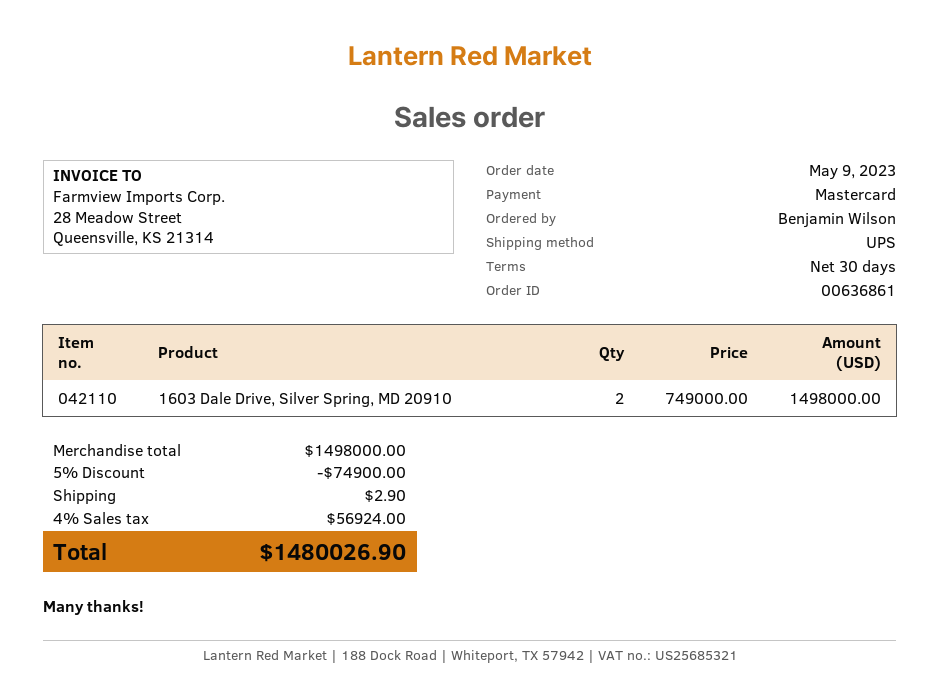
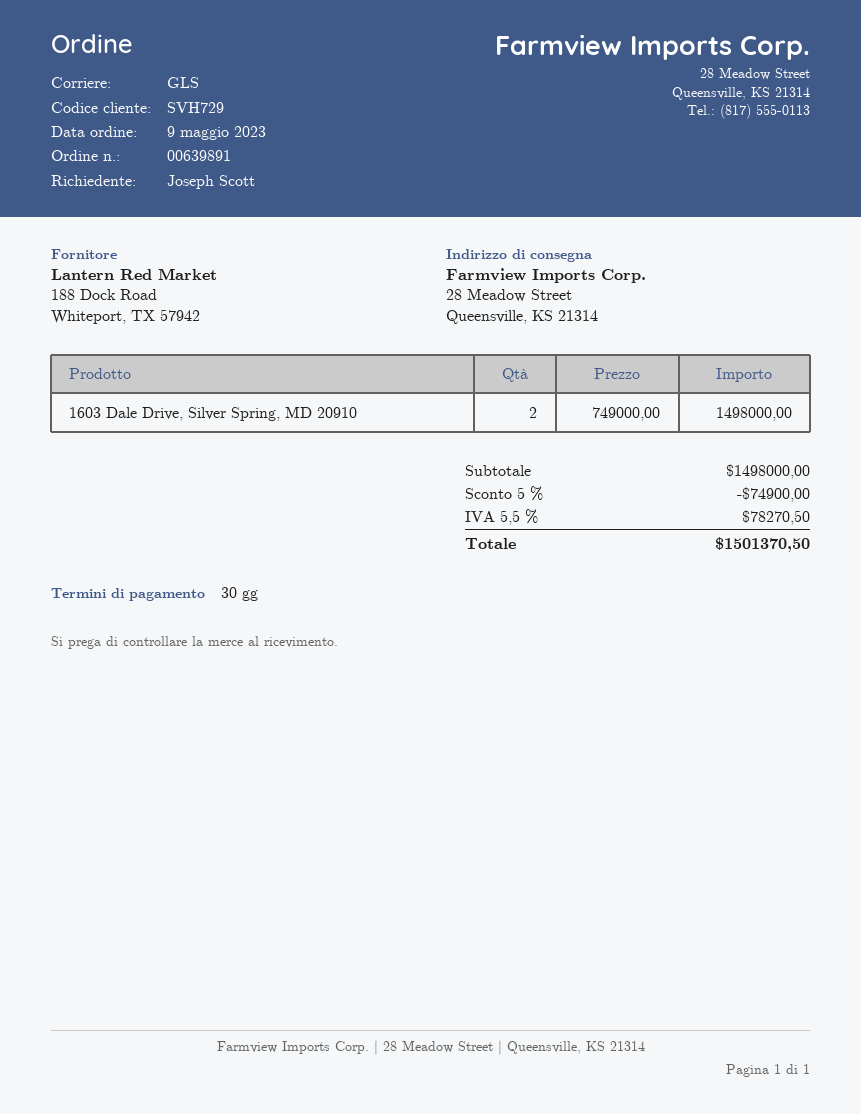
order number: 00636861 -> 00639891
ordered by: Benjamin Wilson -> Joseph Scott
shipping method: UPS -> GLS
shipping: 2.90 -> none
tax: 4% = 56924.00 -> 5.5% = 78270.50
total: 1480026.90 -> 1501370.50

